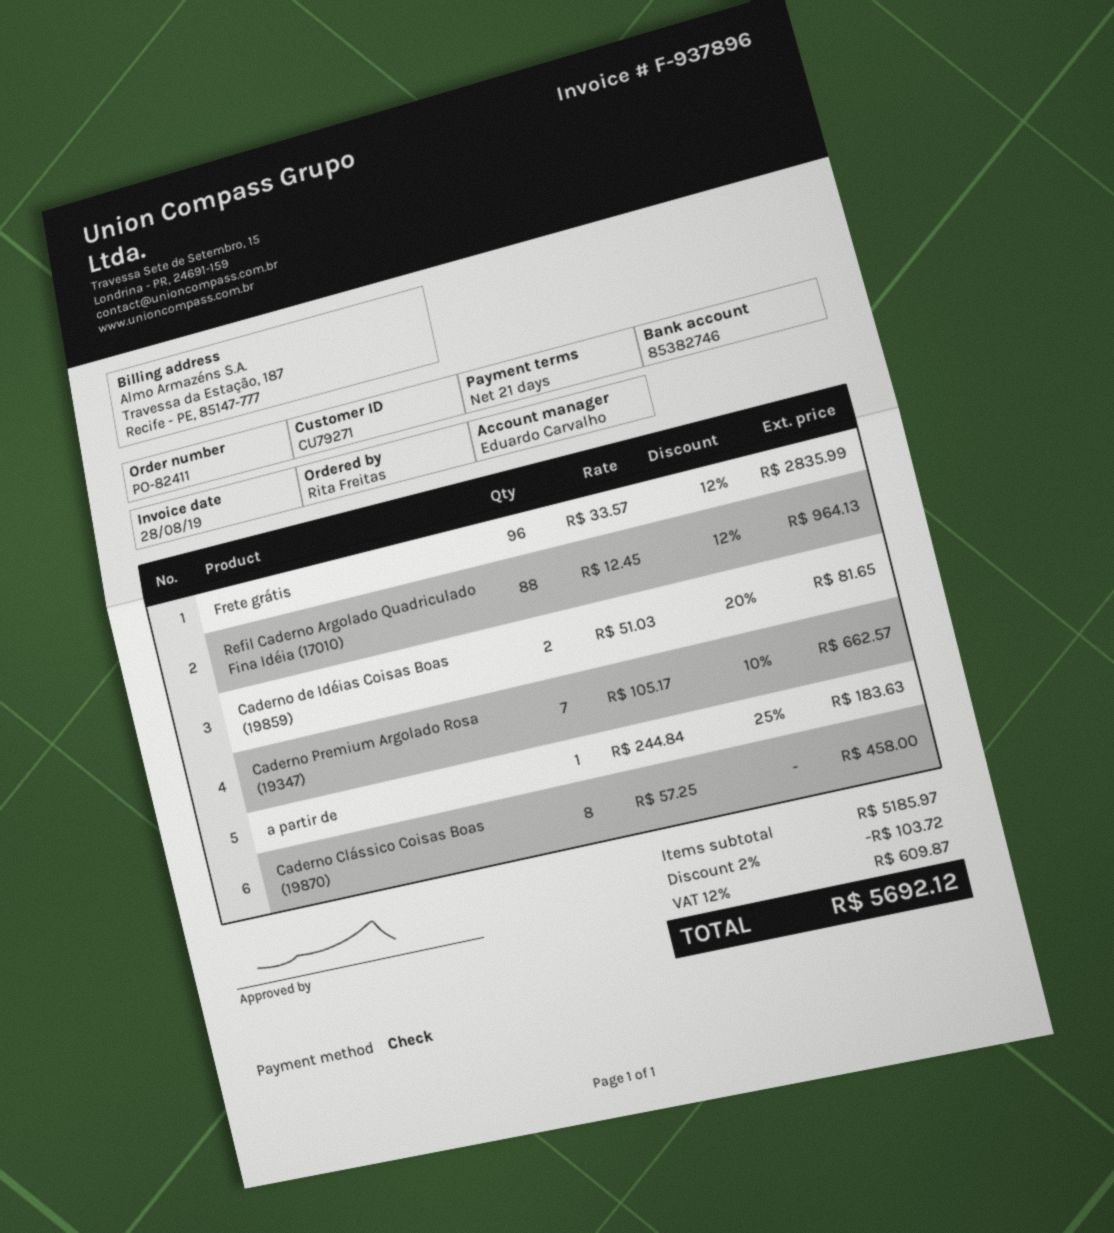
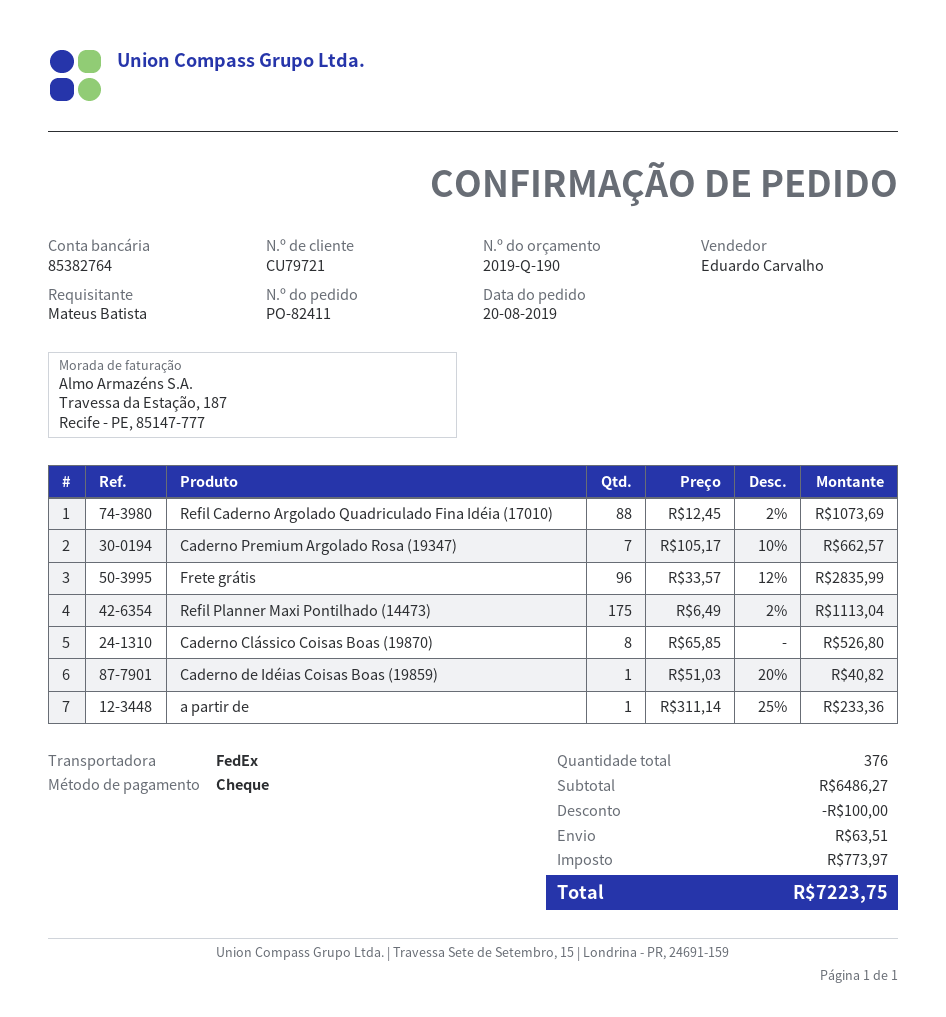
customer number: CU79271 -> CU79721
ordered by: Rita Freitas -> Mateus Batista
bank account: 85382746 -> 85382764
Refil Caderno Argolado Quadriculado Fina Idéia (17010): 88 x 12.45 - 12% = 964.13 -> 88 x 12.45 - 2% = 1073.69
Caderno de Idéias Coisas Boas (19859): 2 x 51.03 - 20% = 81.65 -> 1 x 51.03 - 20% = 40.82
a partir de: 1 x 244.84 - 25% = 183.63 -> 1 x 311.14 - 25% = 233.36
Caderno Clássico Coisas Boas (19870): 8 x 57.25 = 458.00 -> 8 x 65.85 = 526.80
Refil Planner Maxi Pontilhado (14473): none -> 175 x 6.49 - 2% = 1113.04
subtotal: 5185.97 -> 6486.27
discount: 103.72 -> 100.00
shipping: none -> 63.51
tax: 609.87 -> 773.97
total: 5692.12 -> 7223.75

